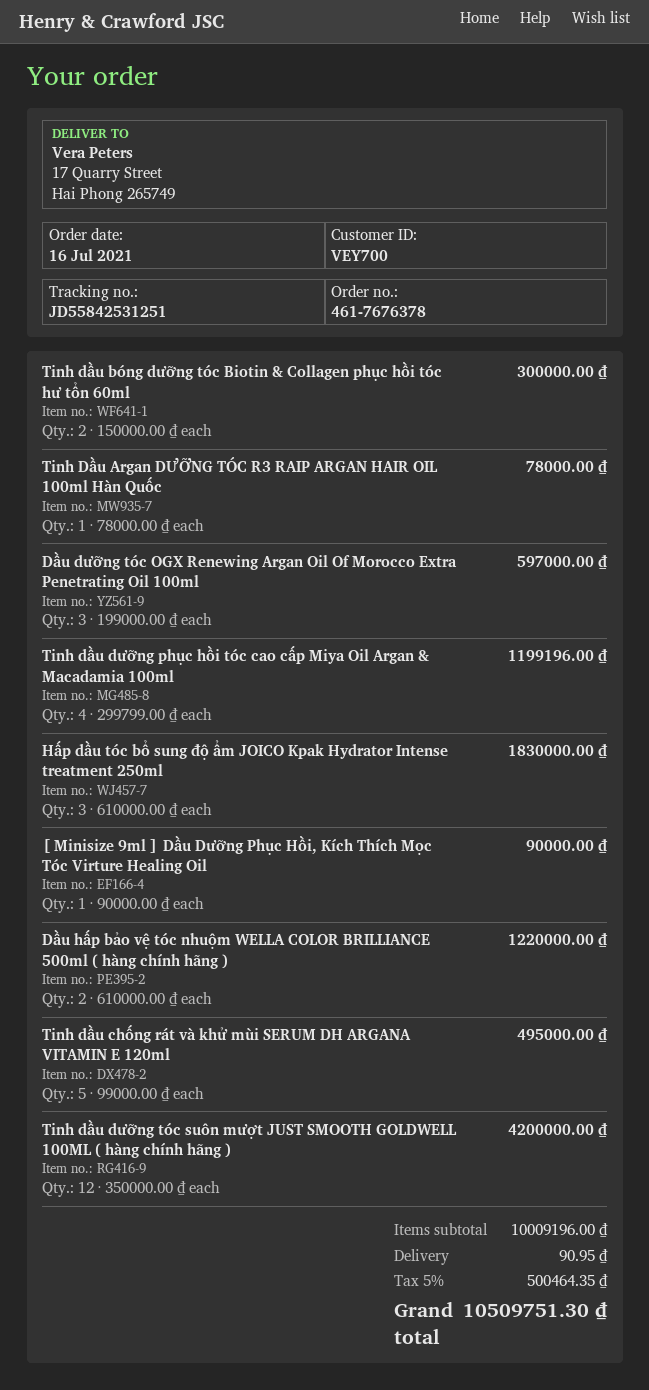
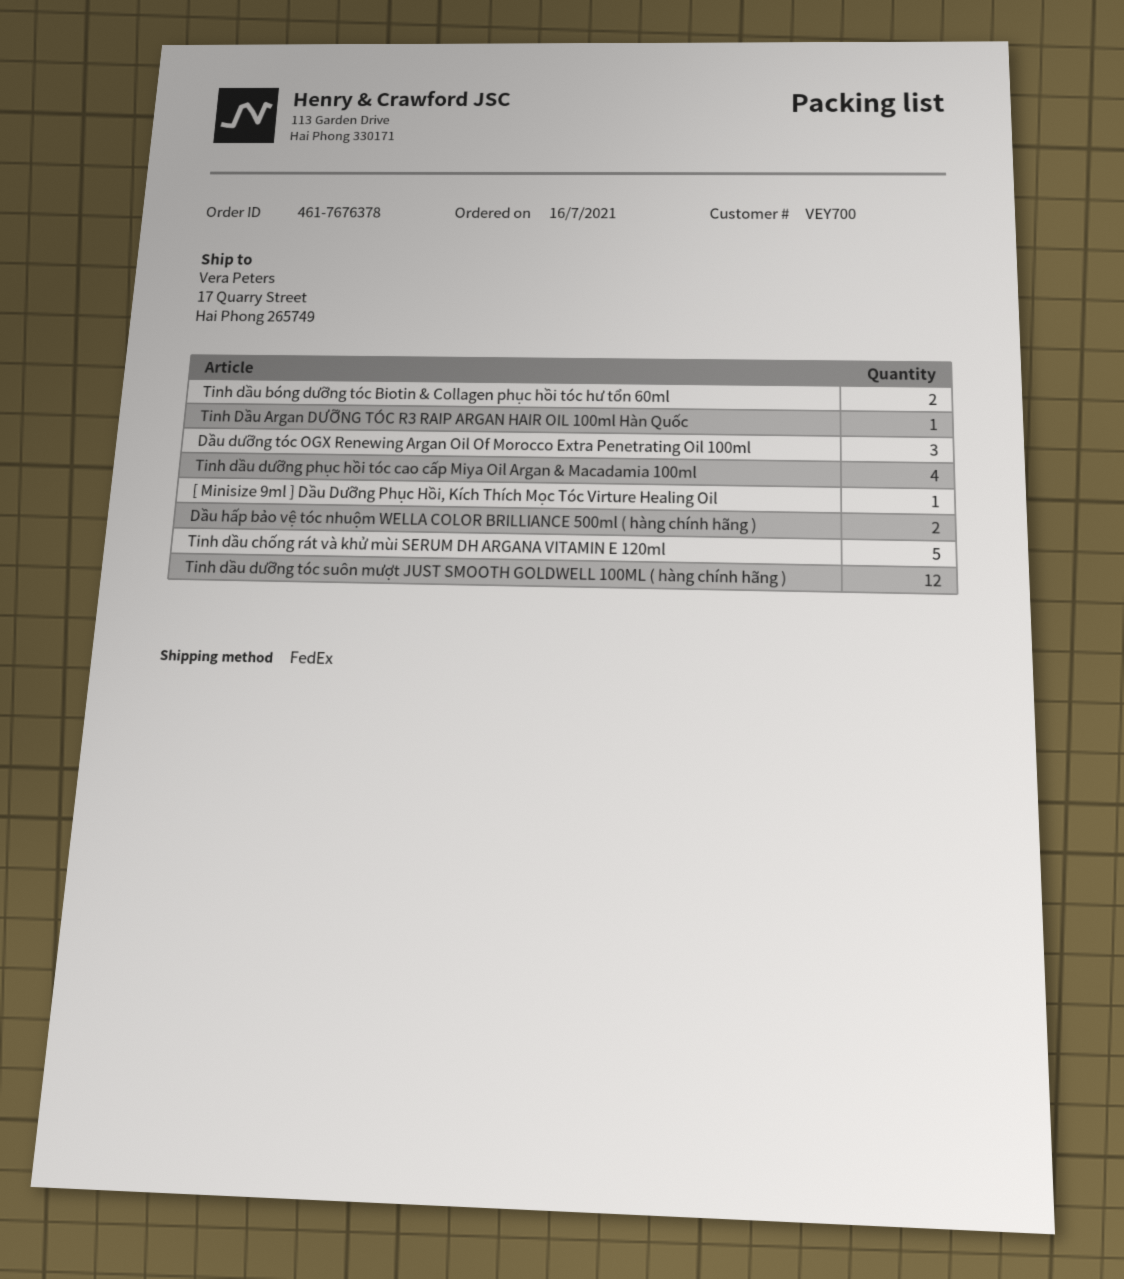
Hấp dầu tóc bổ sung độ ẩm JOICO Kpak Hydrator Intense treatment 250ml: 3 -> none

